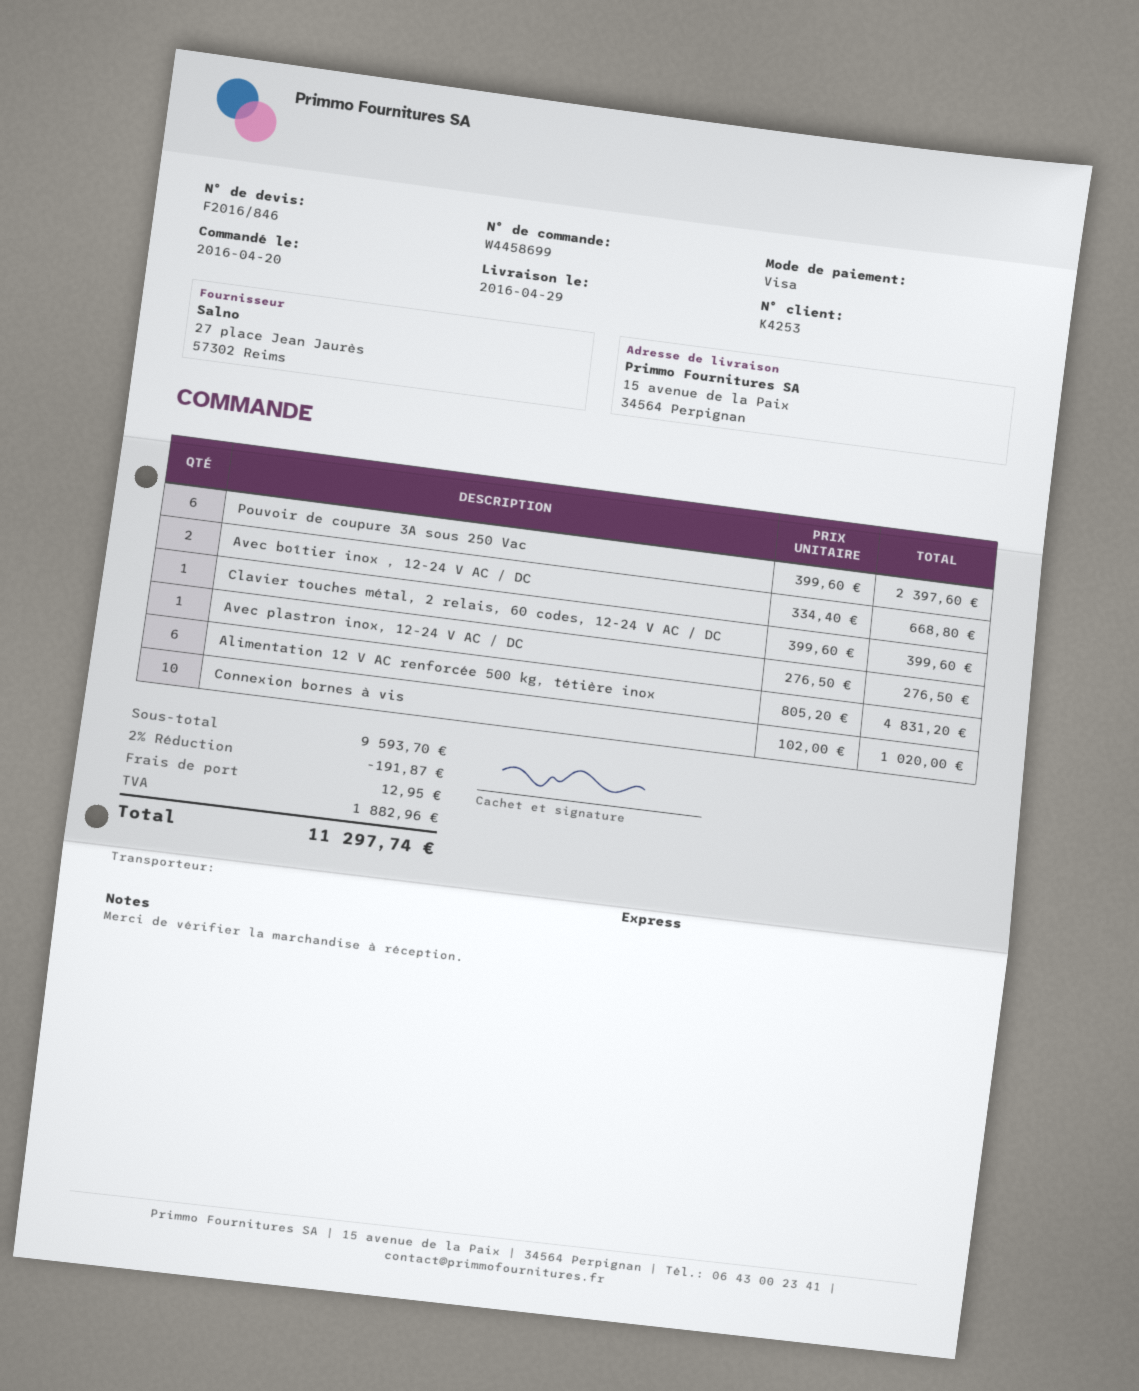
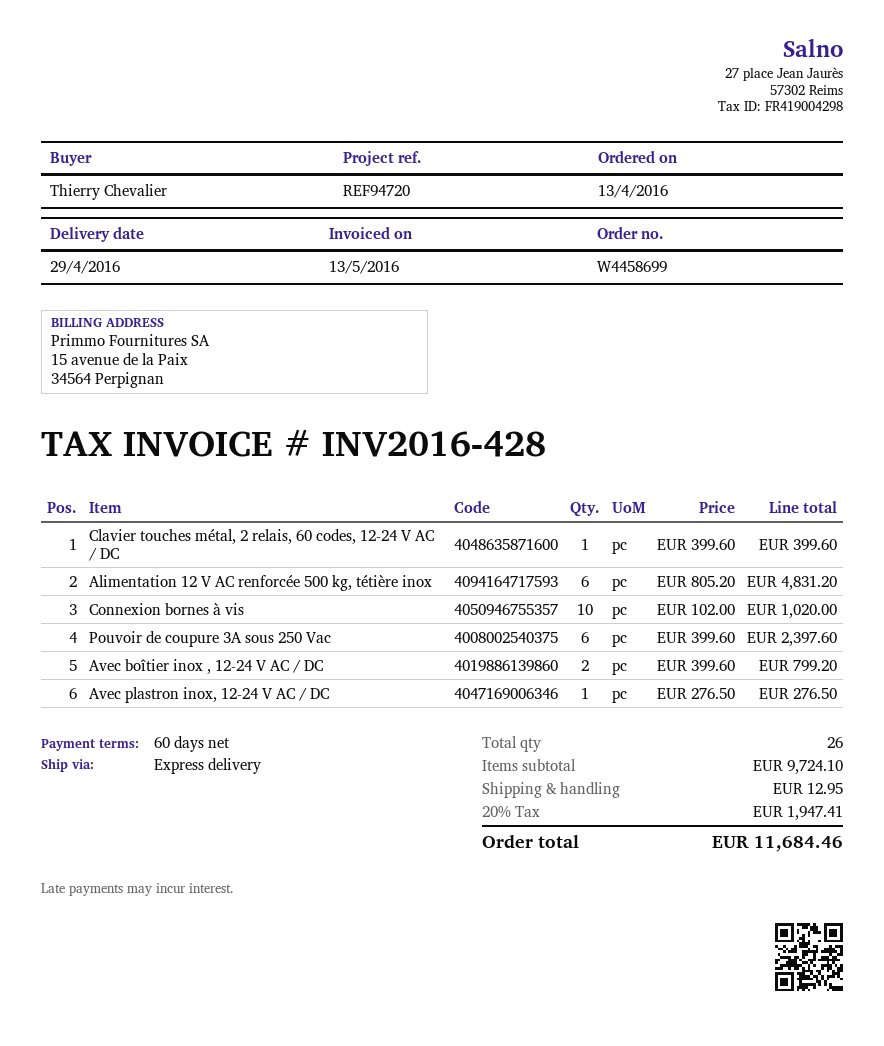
order date: 2016-04-20 -> 2016-04-13
Avec boîtier inox , 12-24 V AC / DC: 2 x 334.40 = 668.80 -> 2 x 399.60 = 799.20
subtotal: 9593.70 -> 9724.10
discount: 2% = 191.87 -> none
tax: 1882.96 -> 1947.41
total: 11297.74 -> 11684.46

